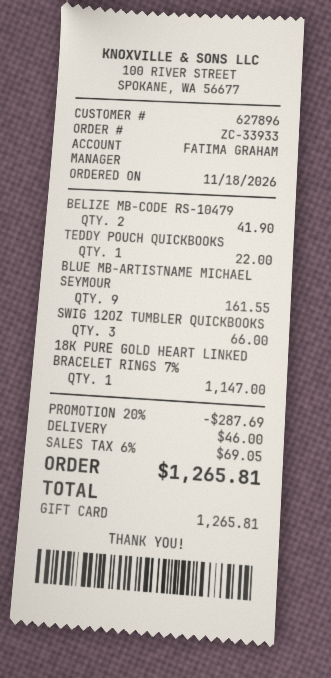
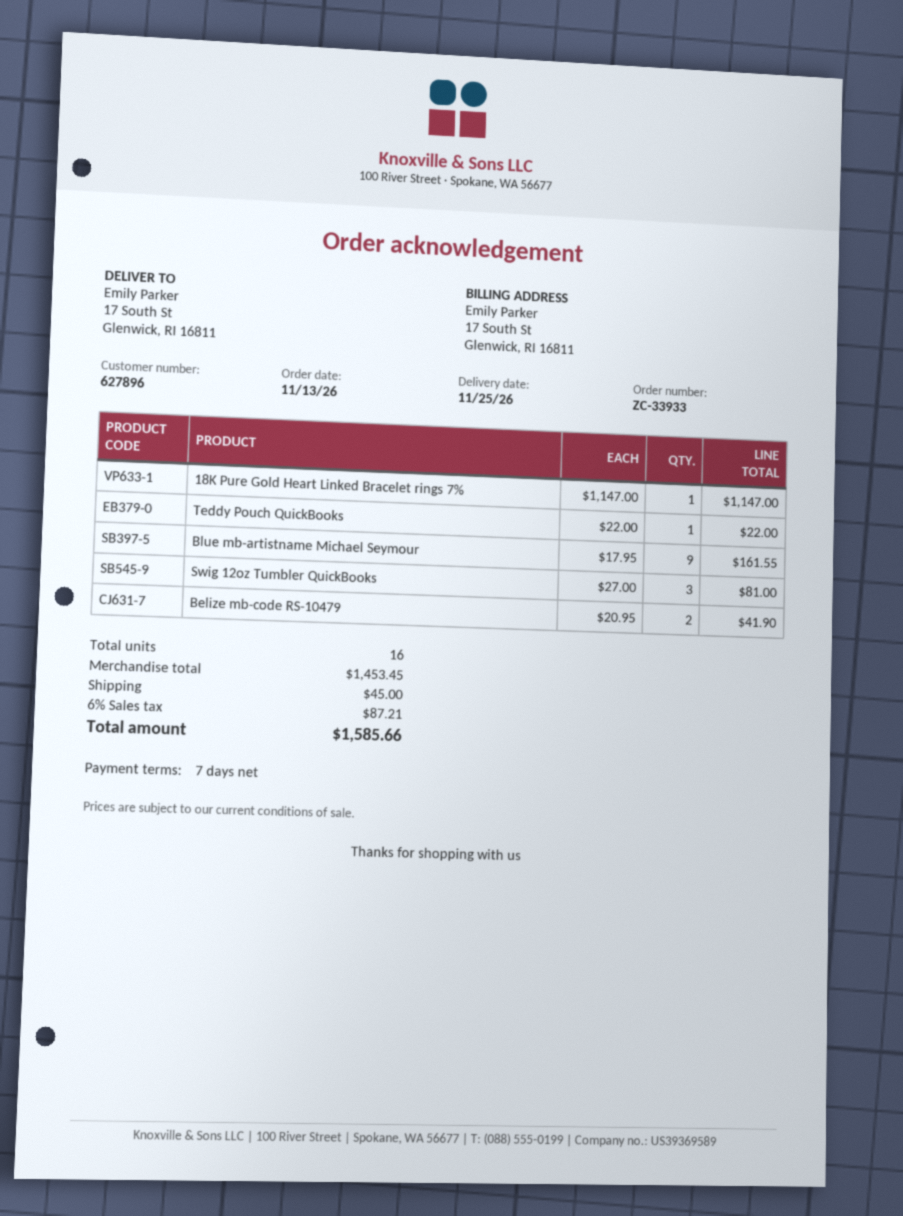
order date: 2026-11-18 -> 2026-11-13
SWIG 12OZ TUMBLER QUICKBOOKS: 3 for 66.00 -> 3 for 81.00
discount: 20% = 287.69 -> none
shipping: 46.00 -> 45.00
tax: 6% = 69.05 -> 6% = 87.21
total: 1265.81 -> 1585.66

